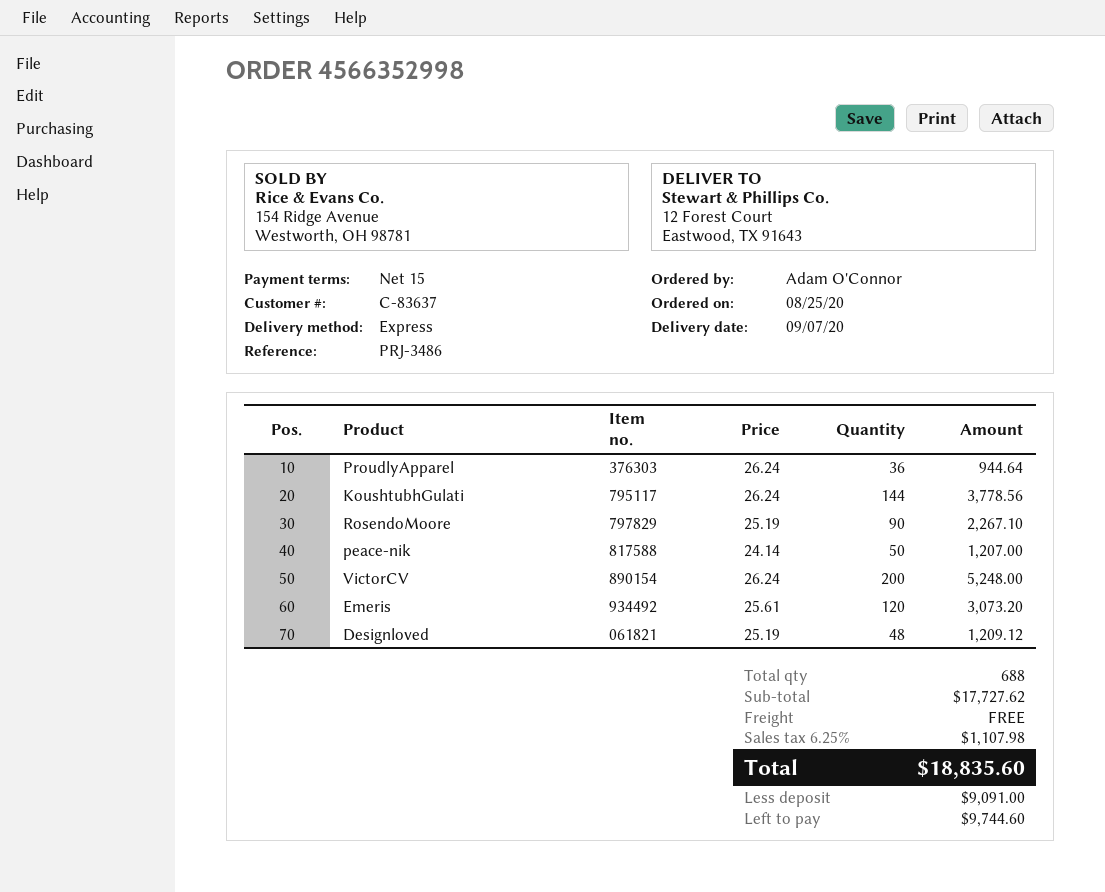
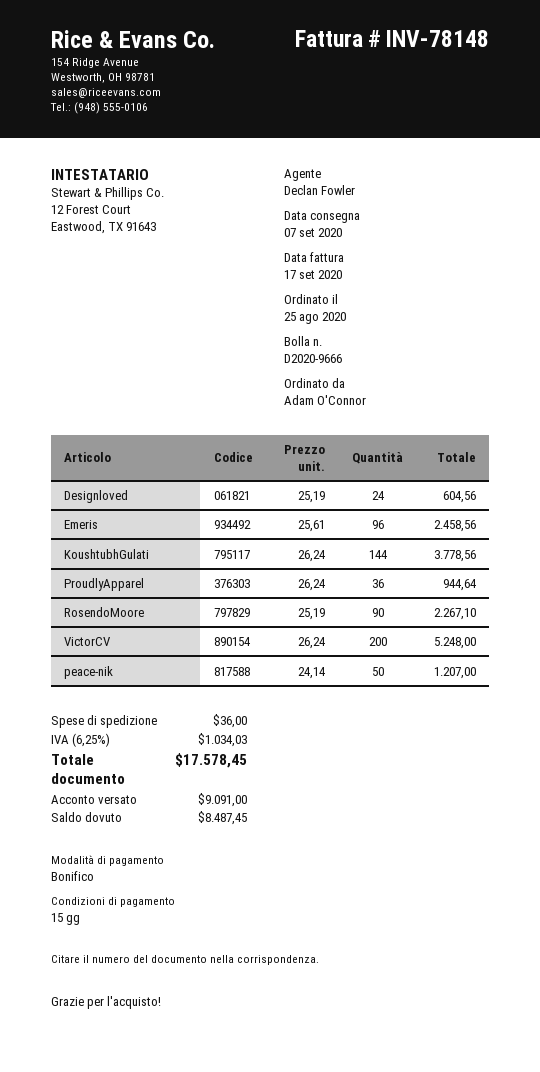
Emeris: 120 x 25.61 = 3073.20 -> 96 x 25.61 = 2458.56
Designloved: 48 x 25.19 = 1209.12 -> 24 x 25.19 = 604.56
shipping: 0.00 -> 36.00
tax: 6.25% = 1107.98 -> 6.25% = 1034.03
total: 18835.60 -> 17578.45
balance: 9744.60 -> 8487.45

